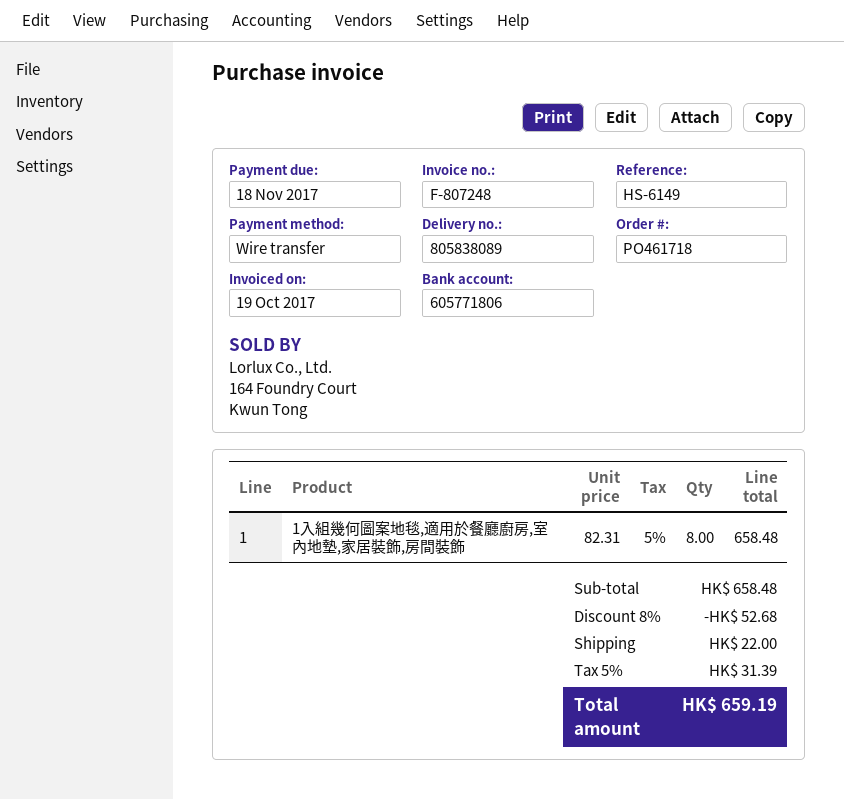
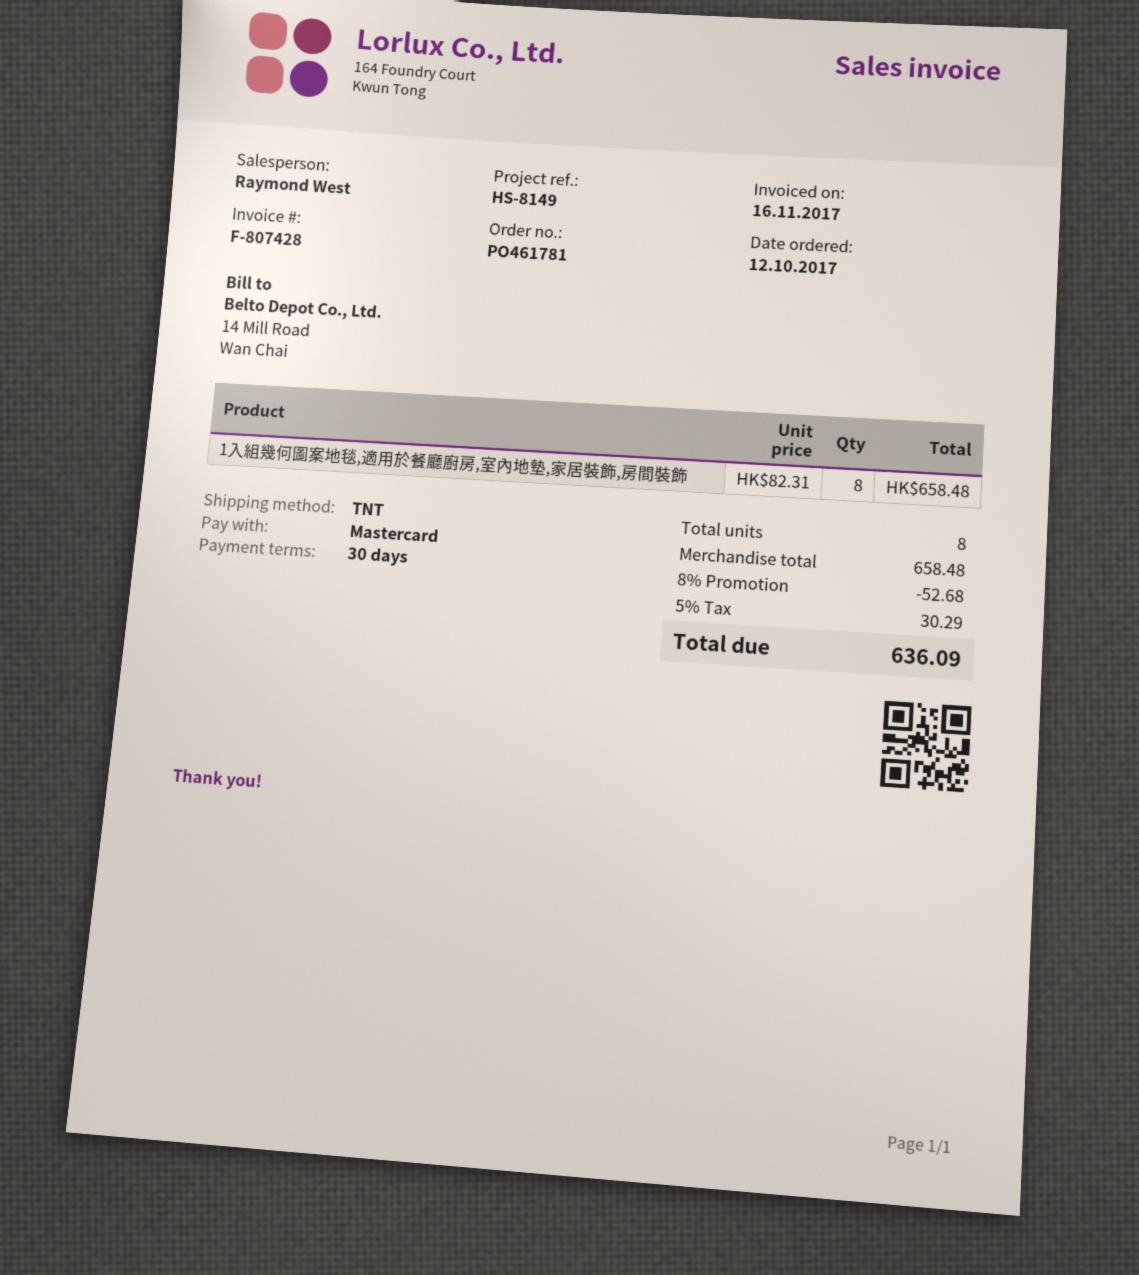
order number: PO461718 -> PO461781
invoice number: F-807248 -> F-807428
invoice date: 2017-10-19 -> 2017-11-16
reference: HS-6149 -> HS-8149
payment method: bank transfer -> Mastercard
shipping: 22.00 -> none
tax: 5% = 31.39 -> 5% = 30.29
total: 659.19 -> 636.09

